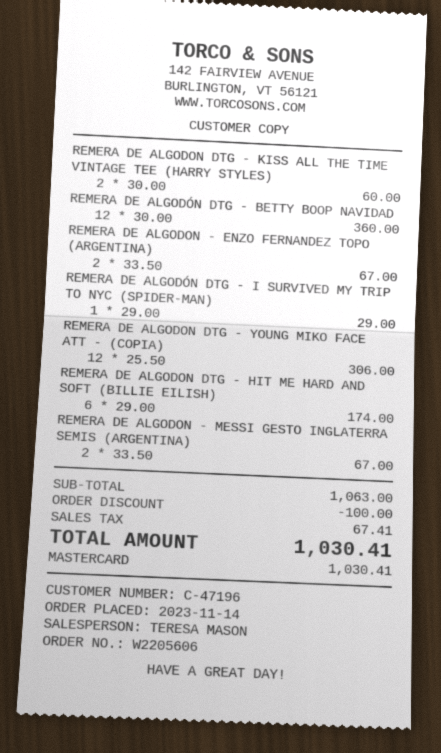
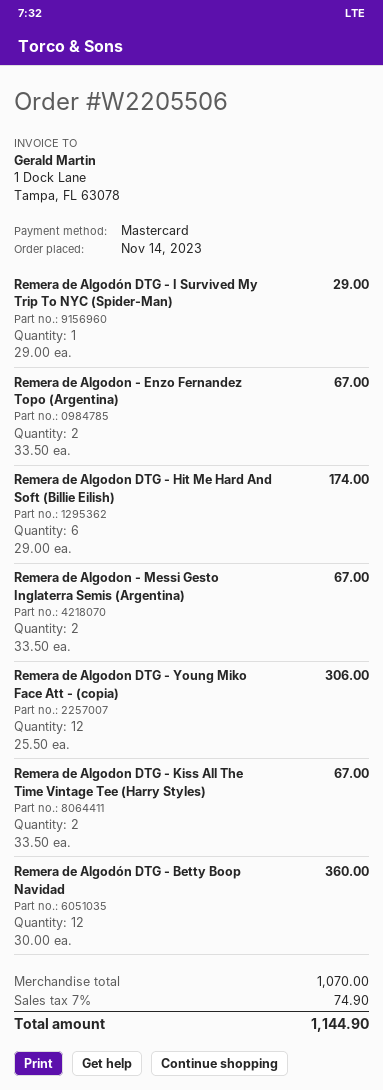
order number: W2205606 -> W2205506
REMERA DE ALGODON DTG - KISS ALL THE TIME VINTAGE TEE (HARRY STYLES): 2 x 30.00 = 60.00 -> 2 x 33.50 = 67.00
subtotal: 1063.00 -> 1070.00
discount: 100.00 -> none
tax: 67.41 -> 74.90
total: 1030.41 -> 1144.90

